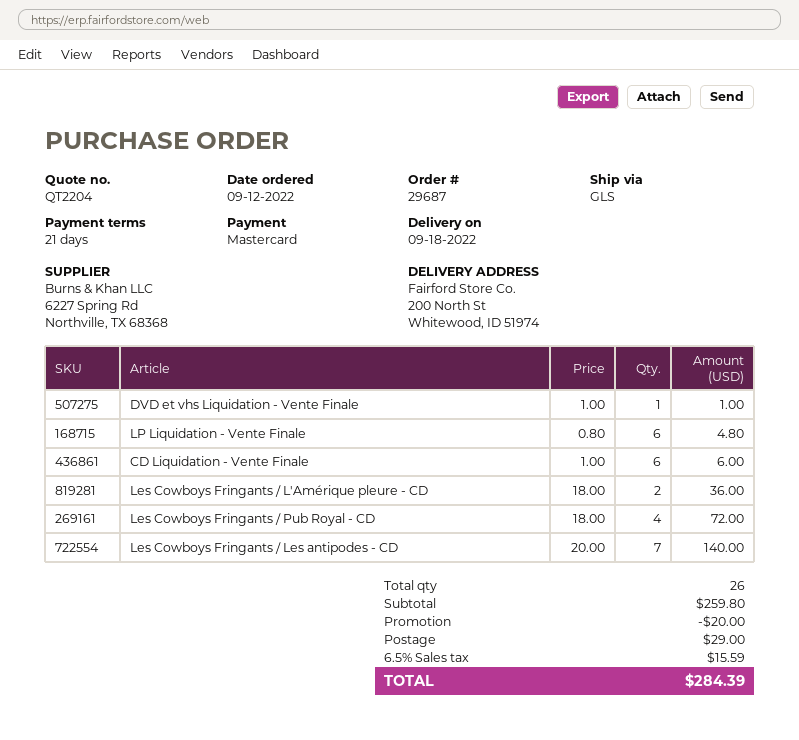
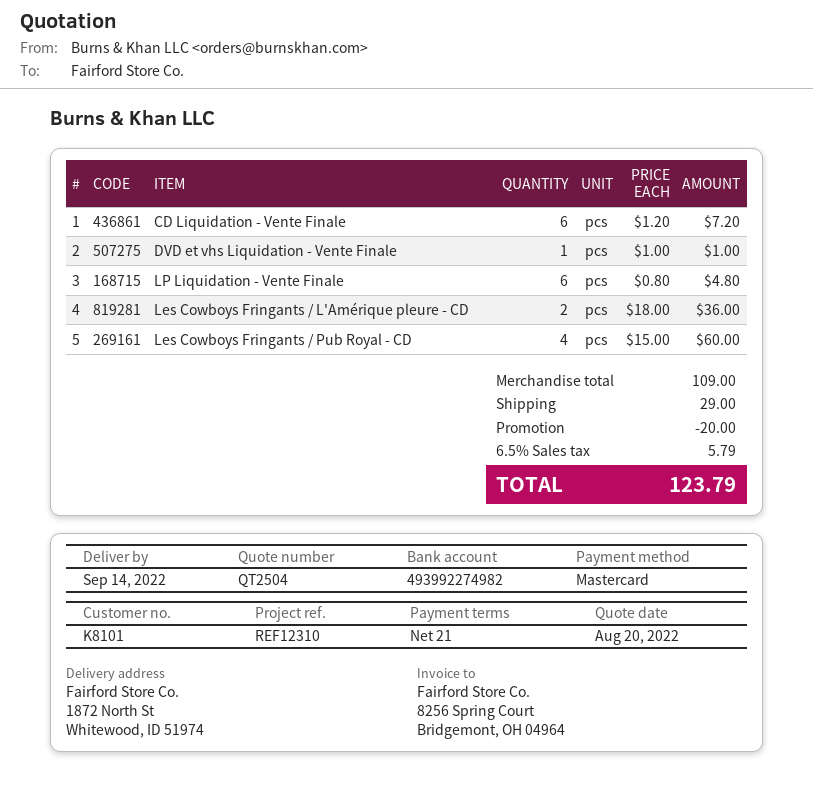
quote number: QT2204 -> QT2504
delivery date: 2022-09-18 -> 2022-09-14
ship to: 200 North St, Whitewood, ID 51974 -> 1872 North St, Whitewood, ID 51974
CD Liquidation - Vente Finale: 6 x 1.00 = 6.00 -> 6 x 1.20 = 7.20
Les Cowboys Fringants / Pub Royal - CD: 4 x 18.00 = 72.00 -> 4 x 15.00 = 60.00
Les Cowboys Fringants / Les antipodes - CD: 7 x 20.00 = 140.00 -> none
subtotal: 259.80 -> 109.00
tax: 6.5% = 15.59 -> 6.5% = 5.79
total: 284.39 -> 123.79

